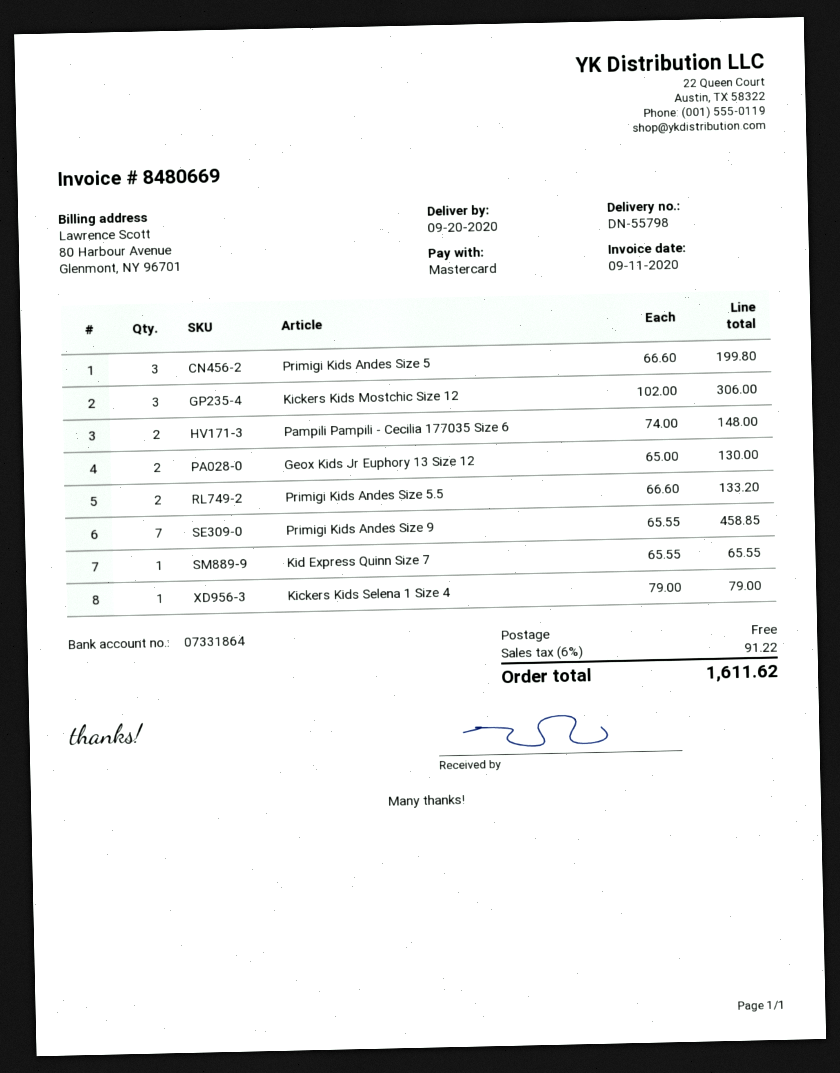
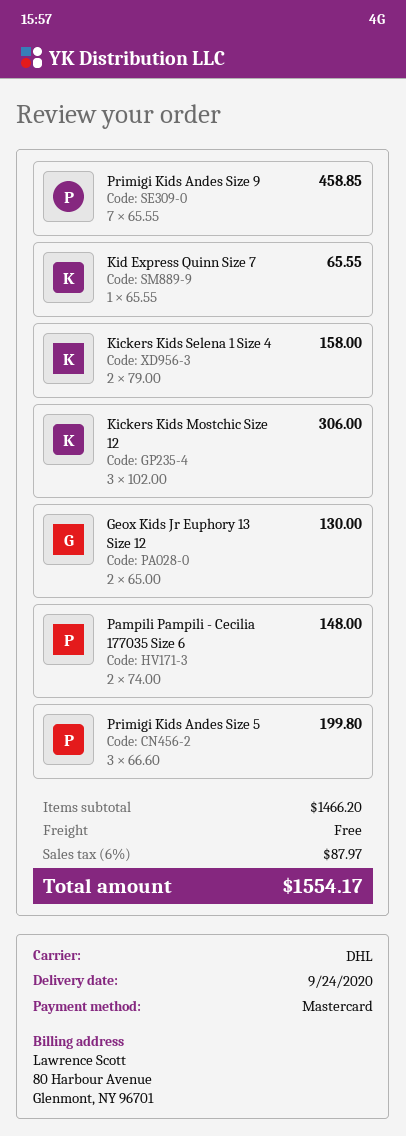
delivery date: 2020-09-20 -> 2020-09-24
Primigi Kids Andes Size 5.5: 2 x 66.60 = 133.20 -> none
Kickers Kids Selena 1 Size 4: 1 x 79.00 = 79.00 -> 2 x 79.00 = 158.00
tax: 6% = 91.22 -> 6% = 87.97
total: 1611.62 -> 1554.17

